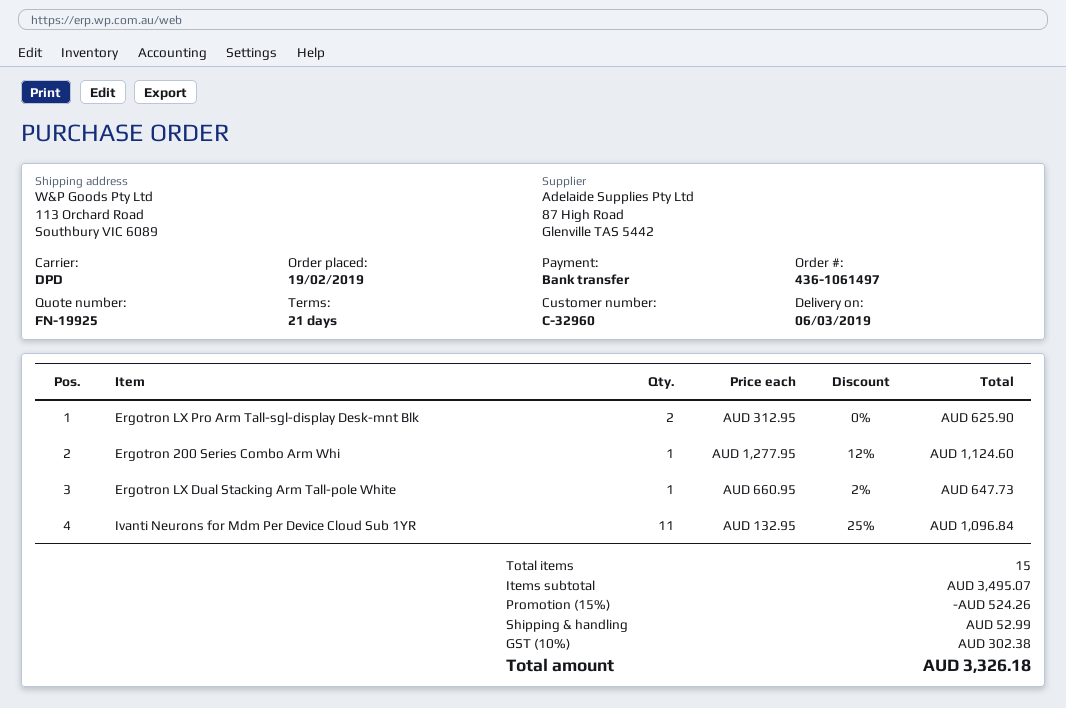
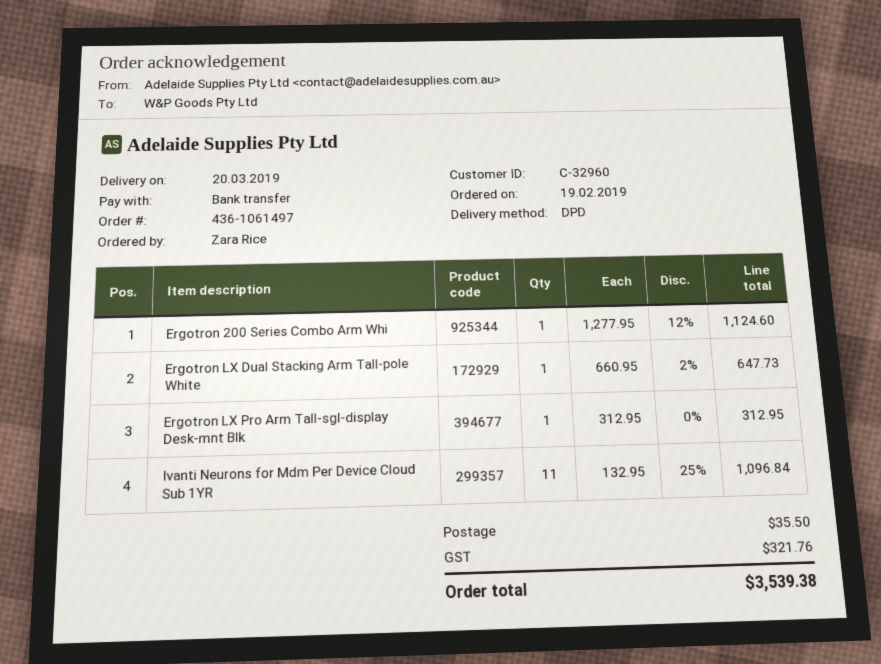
delivery date: 2019-03-06 -> 2019-03-20
Ergotron LX Pro Arm Tall-sgl-display Desk-mnt Blk: 2 x 312.95 = 625.90 -> 1 x 312.95 = 312.95
discount: 15% = 524.26 -> none
shipping: 52.99 -> 35.50
tax: 302.38 -> 321.76
total: 3326.18 -> 3539.38

